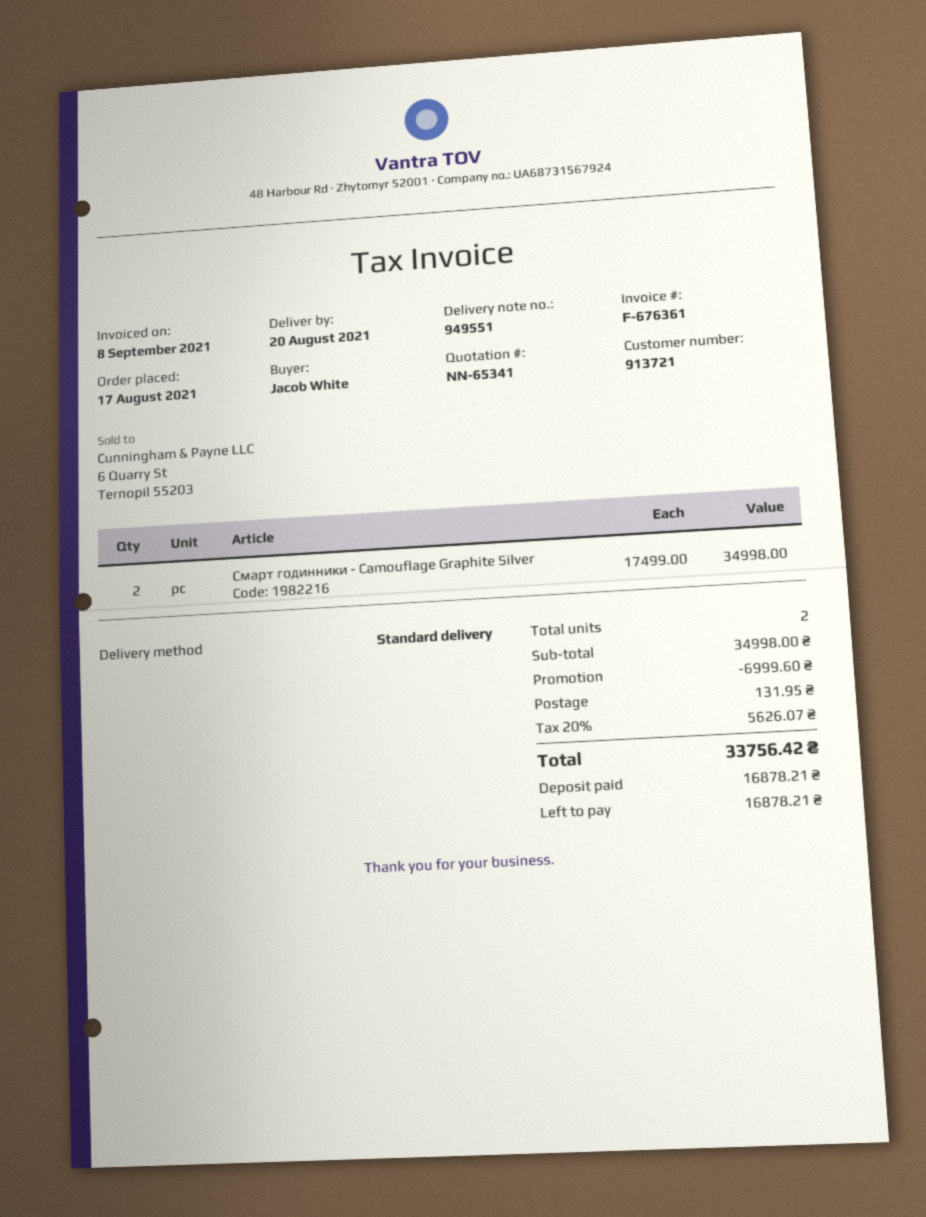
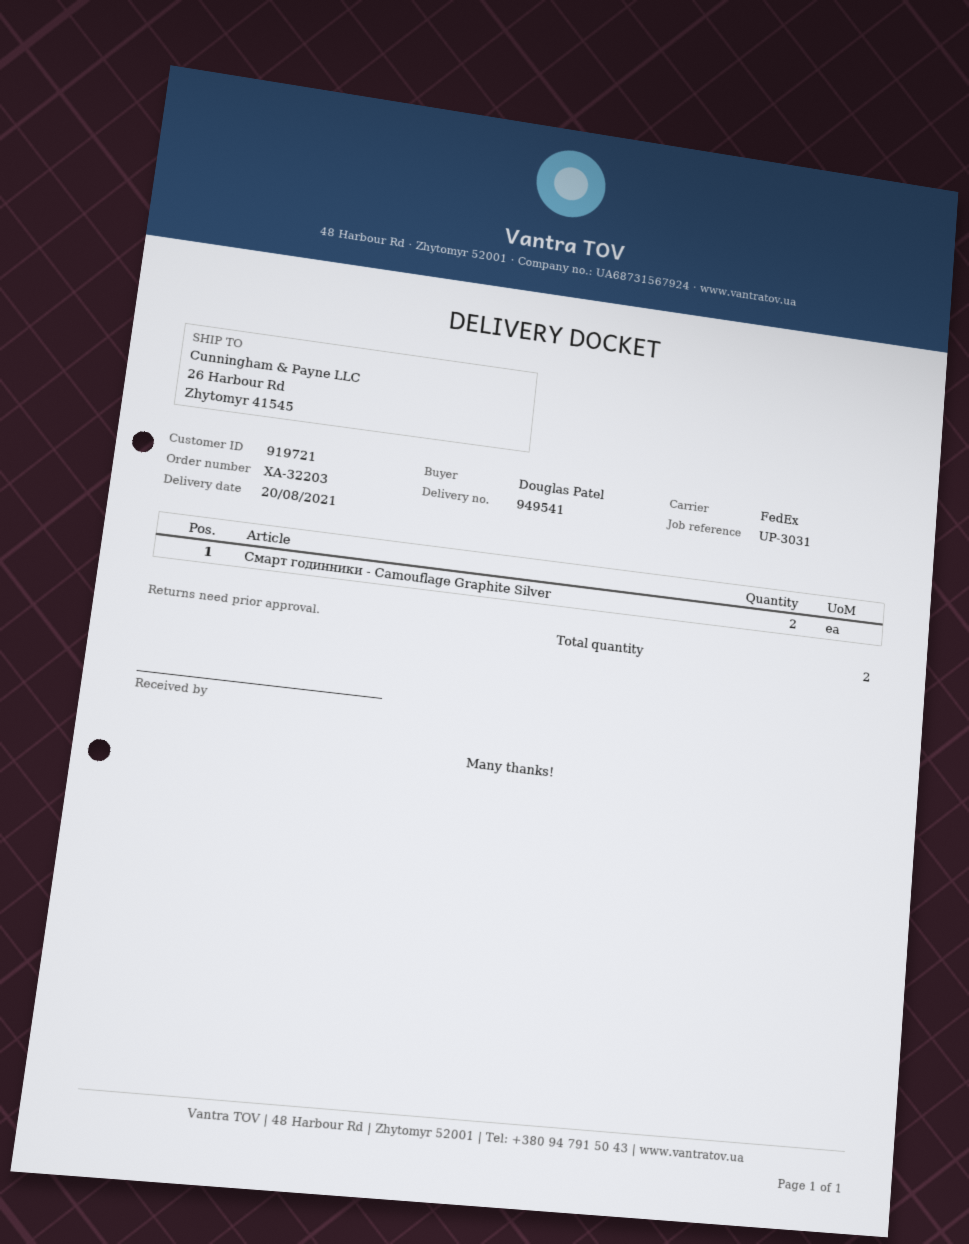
delivery note number: 949551 -> 949541
customer number: 913721 -> 919721
ordered by: Jacob White -> Douglas Patel
shipping method: standard -> FedEx

